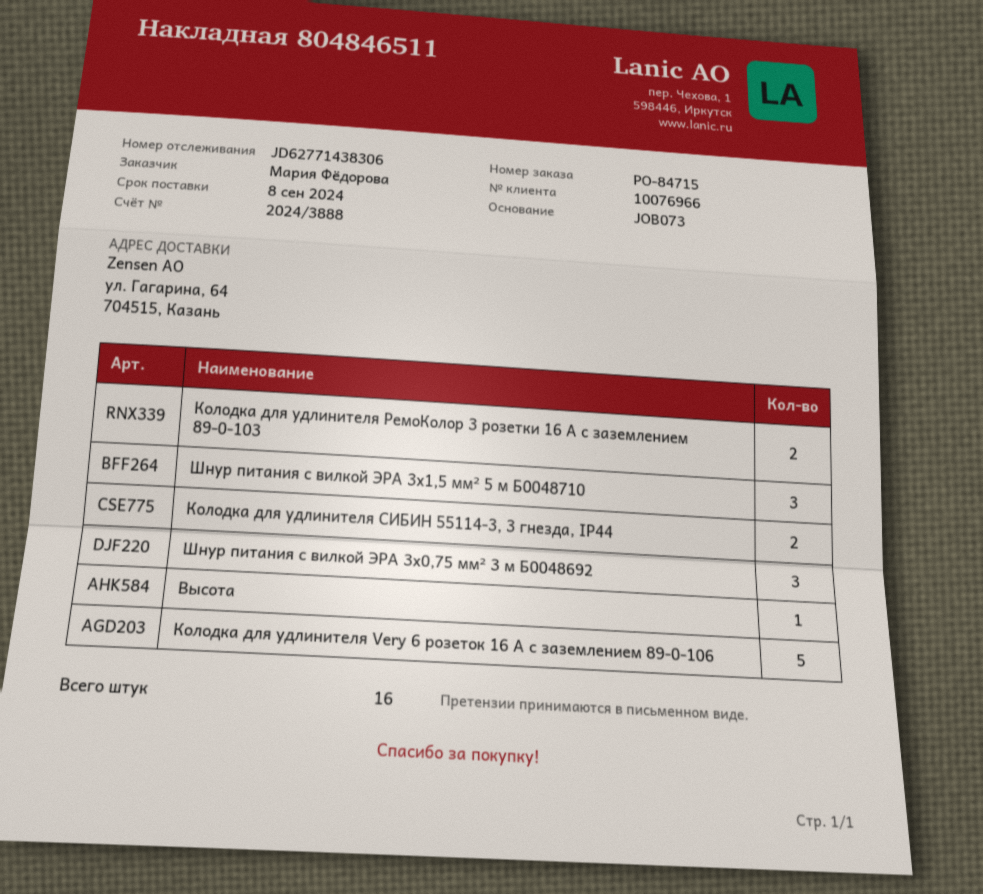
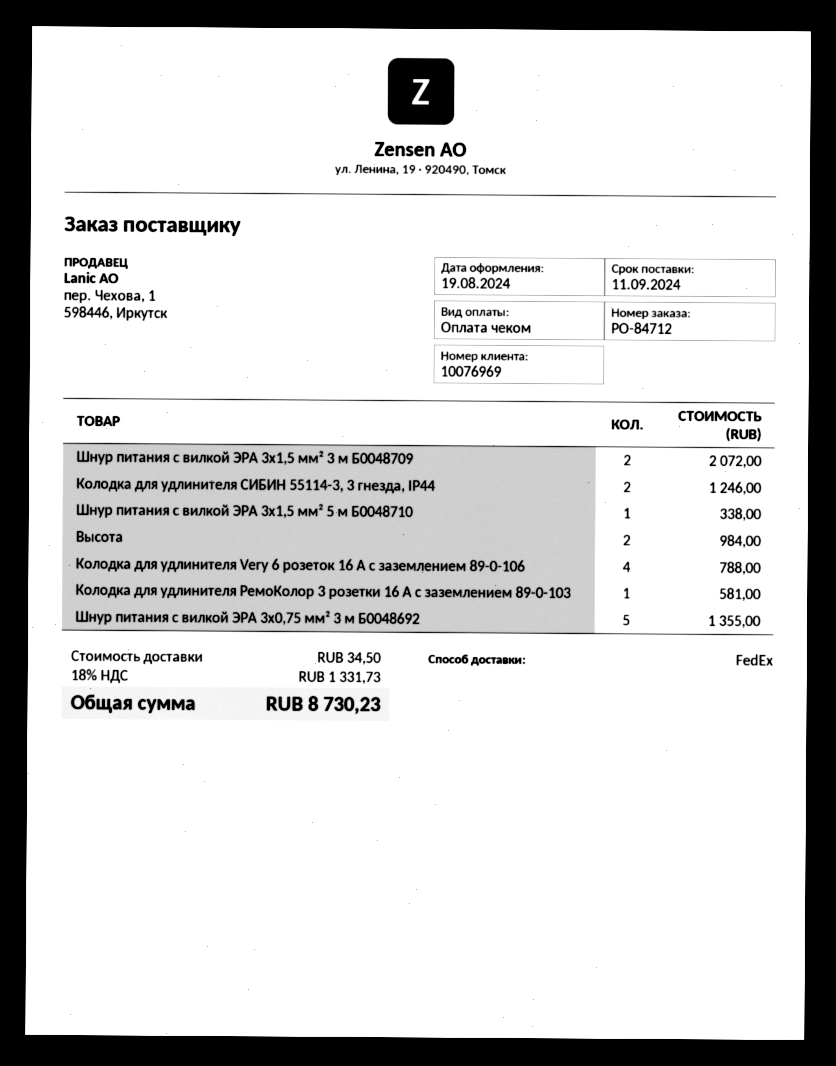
order number: PO-84715 -> PO-84712
delivery date: 2024-09-08 -> 2024-09-11
customer number: 10076966 -> 10076969
Колодка для удлинителя РемоКолор 3 розетки 16 А с заземлением 89-0-103: 2 -> 1
Шнур питания с вилкой ЭРА 3х1,5 мм² 5 м Б0048710: 3 -> 1
Шнур питания с вилкой ЭРА 3х0,75 мм² 3 м Б0048692: 3 -> 5
Высота: 1 -> 2
Колодка для удлинителя Very 6 розеток 16 А с заземлением 89-0-106: 5 -> 4
Шнур питания с вилкой ЭРА 3х1,5 мм² 3 м Б0048709: none -> 2

